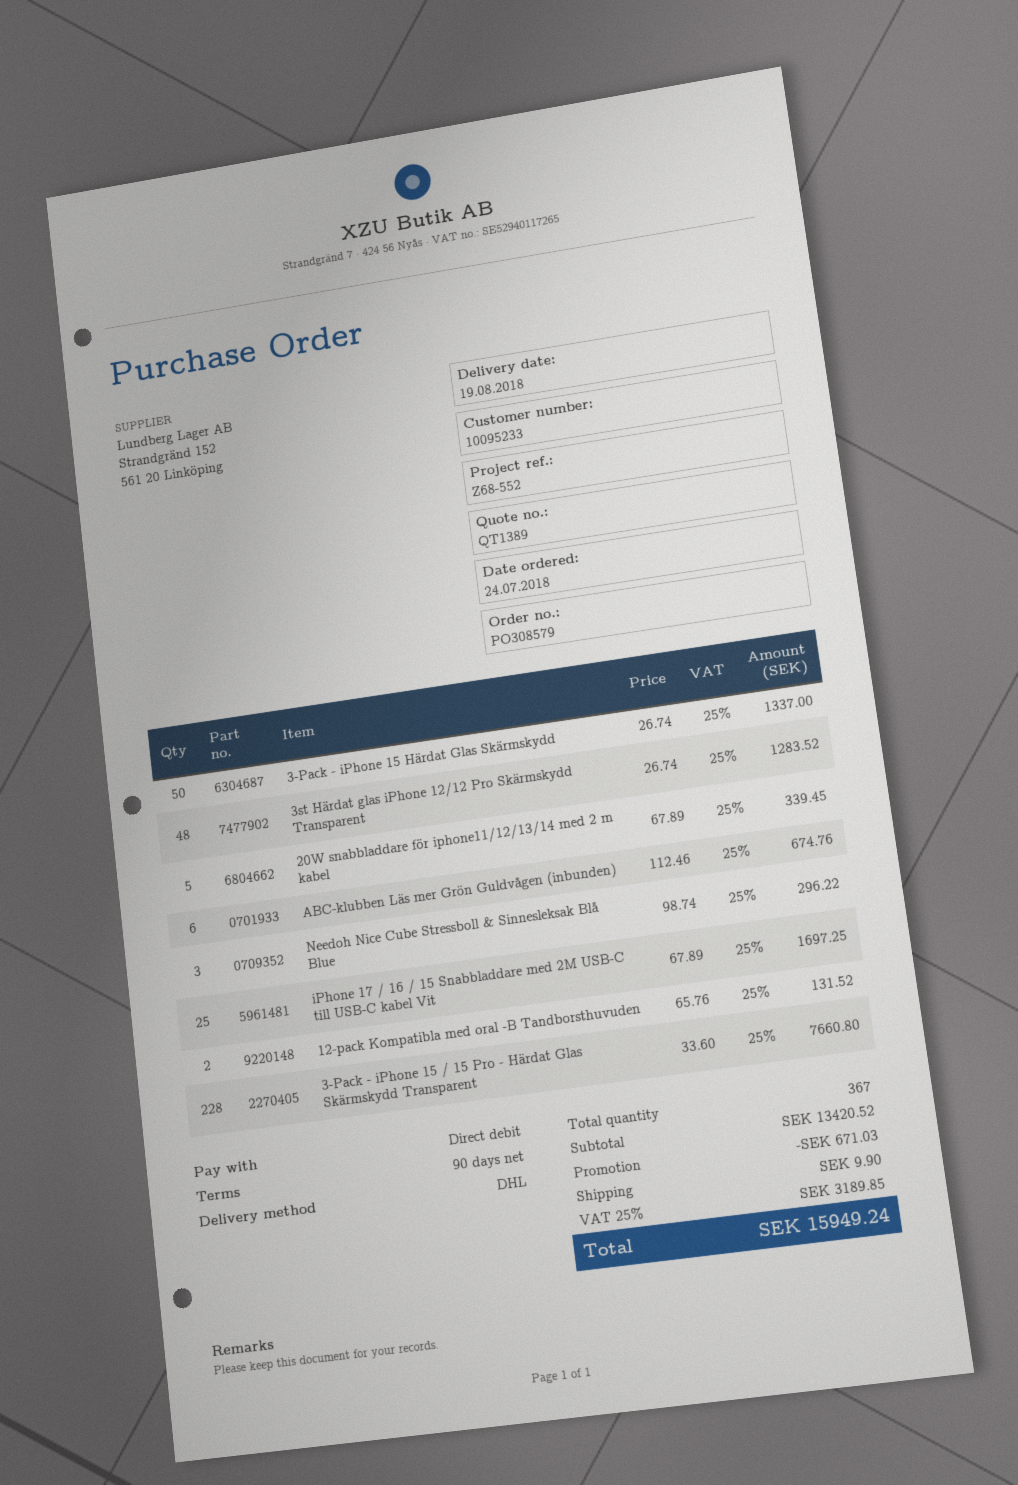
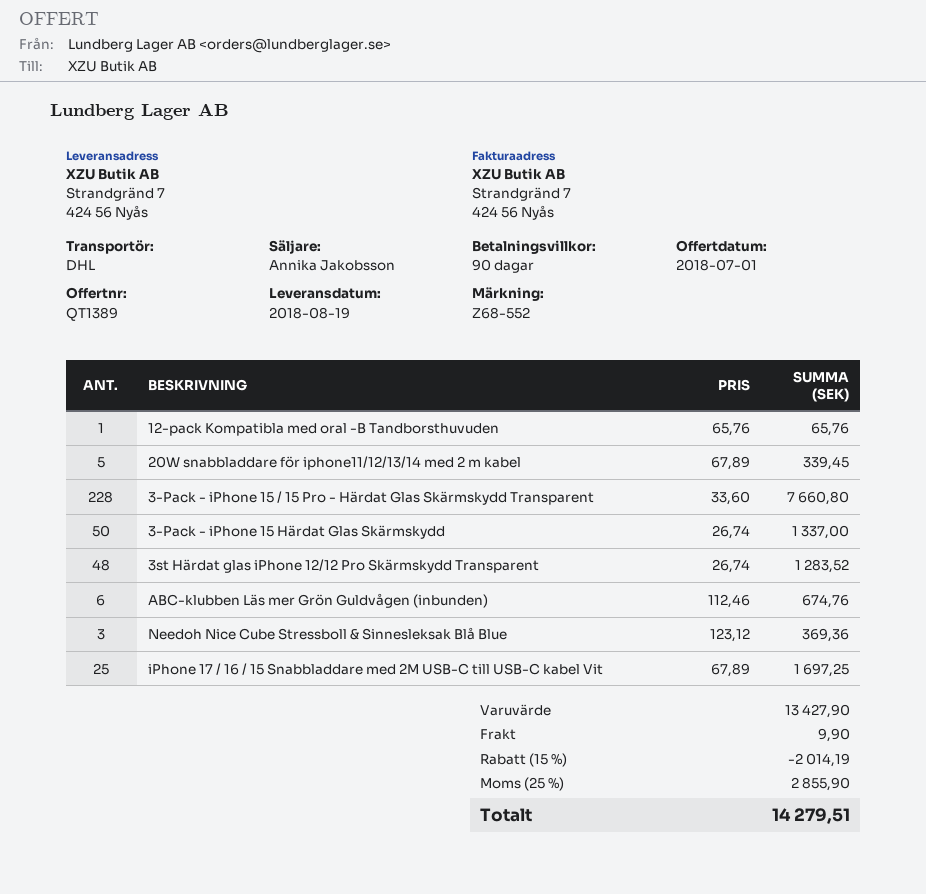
Needoh Nice Cube Stressboll & Sinnesleksak Blå Blue: 3 x 98.74 = 296.22 -> 3 x 123.12 = 369.36
12-pack Kompatibla med oral -B Tandborsthuvuden: 2 x 65.76 = 131.52 -> 1 x 65.76 = 65.76
subtotal: 13420.52 -> 13427.90
discount: 671.03 -> 2014.19
tax: 25% = 3189.85 -> 25% = 2855.90
total: 15949.24 -> 14279.51

